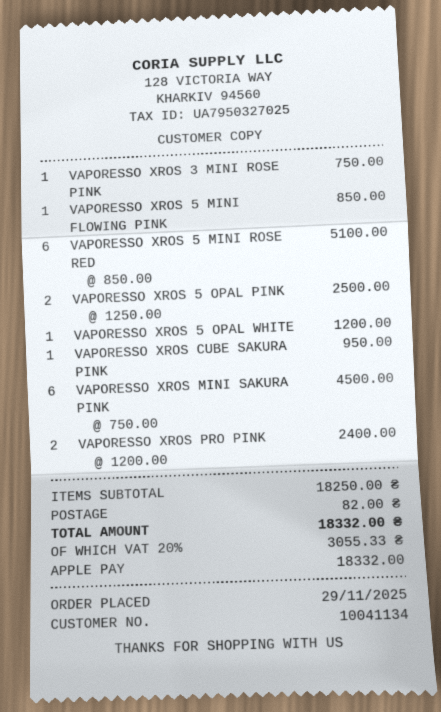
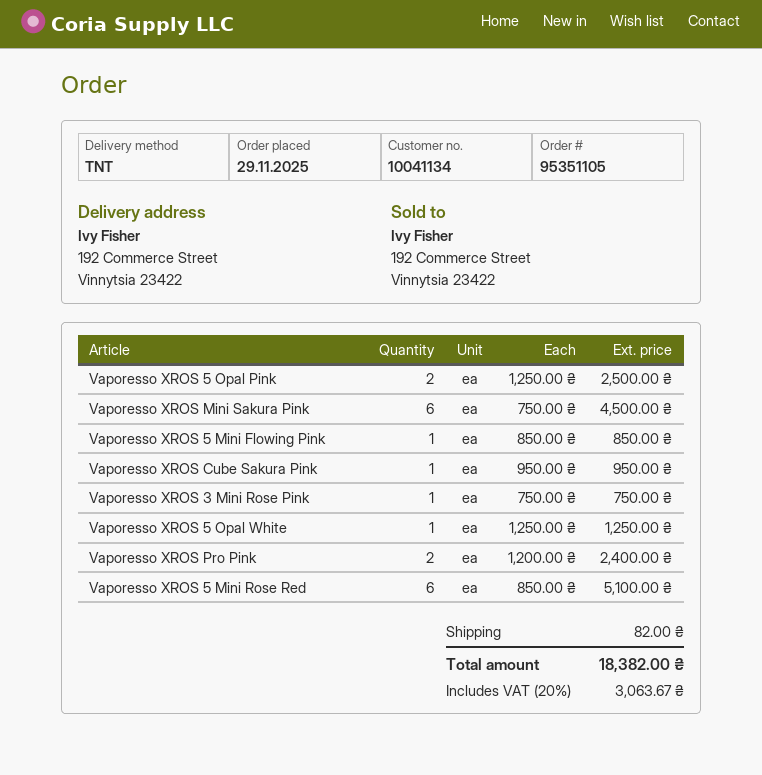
VAPORESSO XROS 5 OPAL WHITE: 1 x 1200.00 = 1200.00 -> 1 x 1250.00 = 1250.00
tax: 20% = 3055.33 -> 20% = 3063.67
total: 18332.00 -> 18382.00

